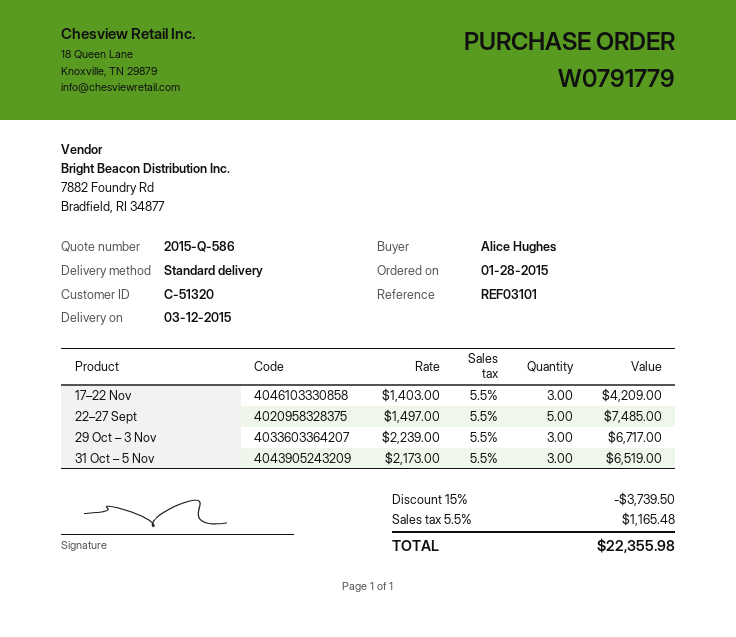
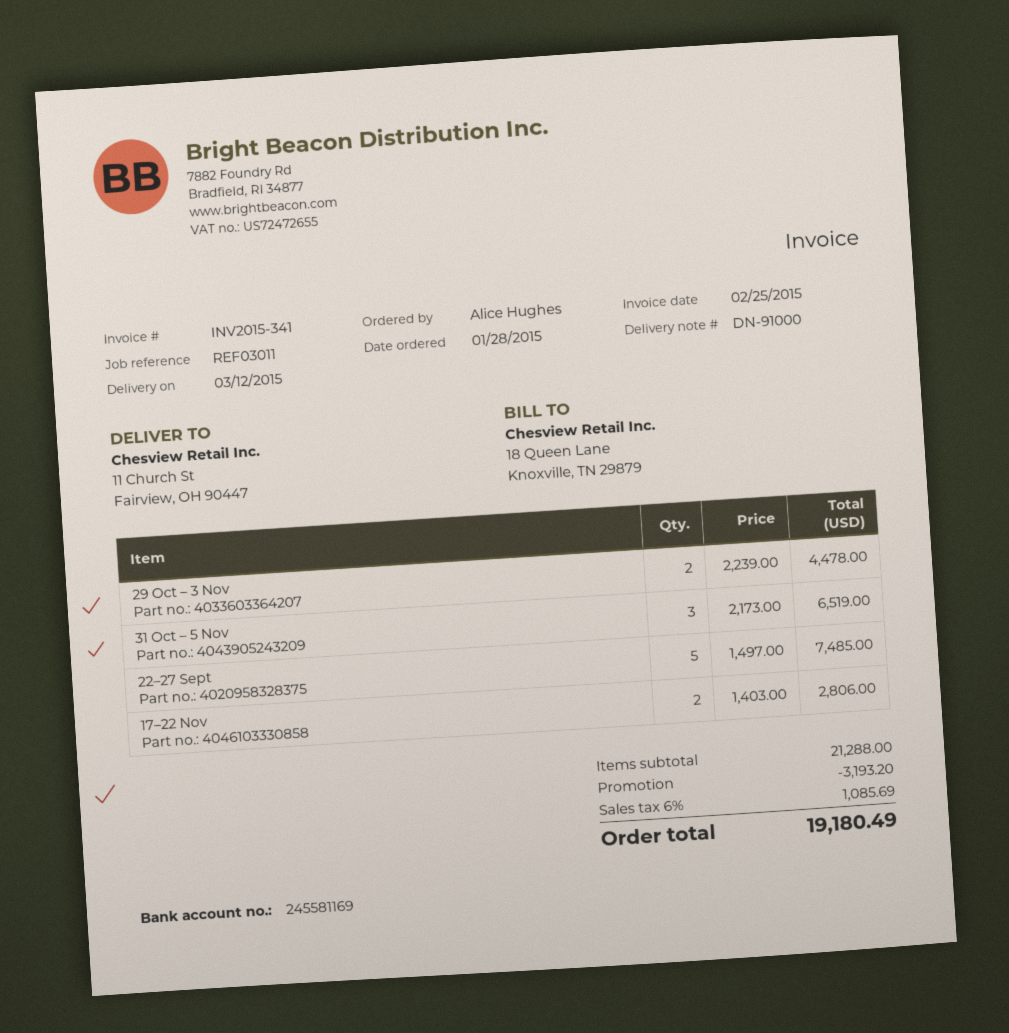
reference: REF03101 -> REF03011
17–22 Nov: 3 x 1403.00 = 4209.00 -> 2 x 1403.00 = 2806.00
29 Oct – 3 Nov: 3 x 2239.00 = 6717.00 -> 2 x 2239.00 = 4478.00
discount: 3739.50 -> 3193.20
tax: 5.5% = 1165.48 -> 6% = 1085.69
total: 22355.98 -> 19180.49

